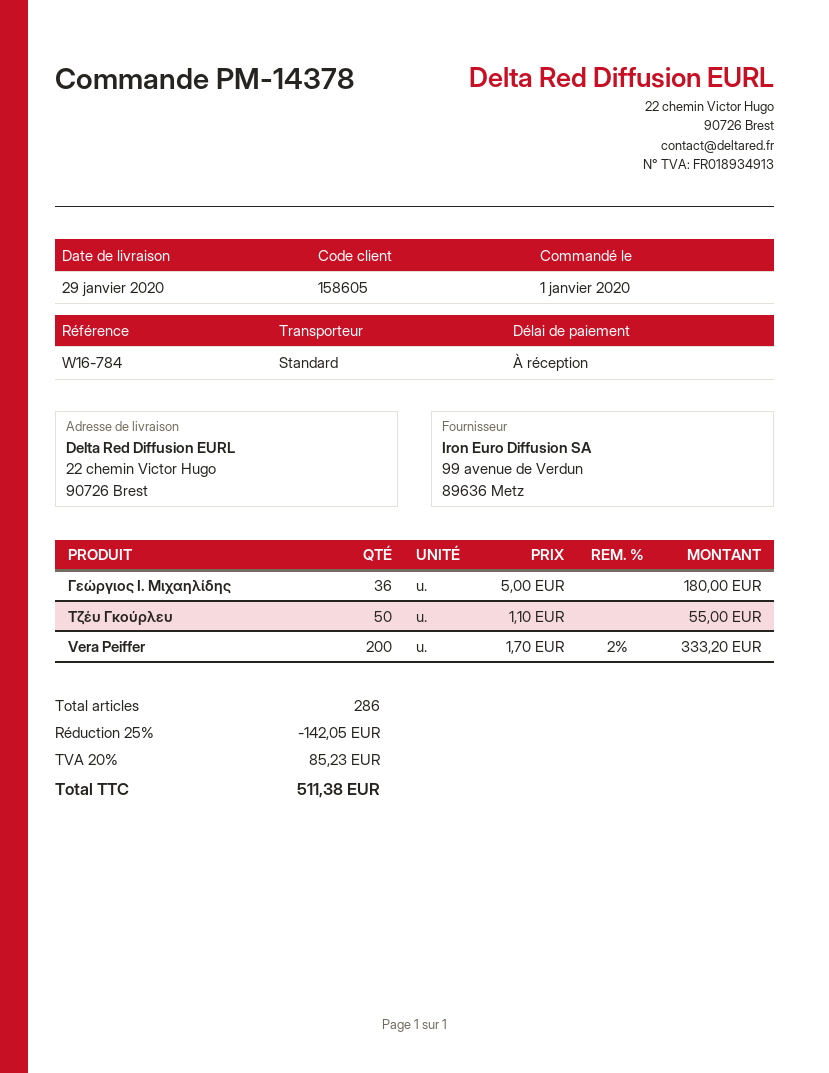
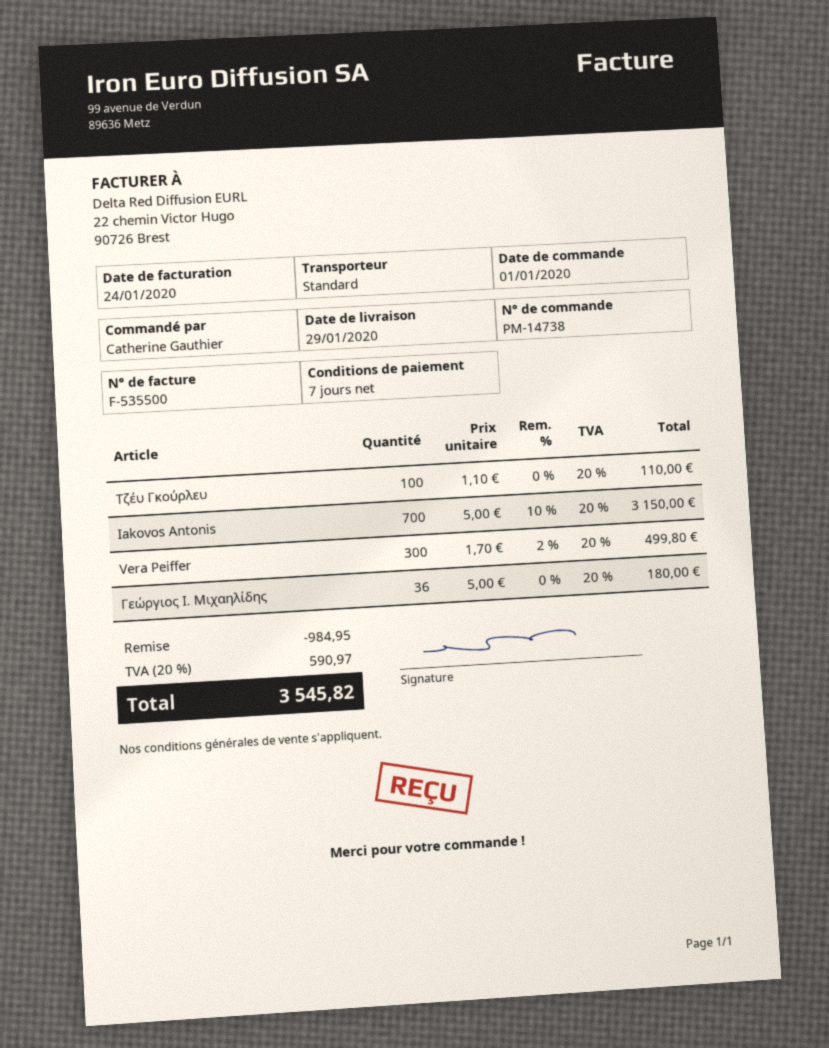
order number: PM-14378 -> PM-14738
payment terms: on receipt -> 7 days
Τζέυ Γκούρλευ: 50 x 1.10 = 55.00 -> 100 x 1.10 = 110.00
Vera Peiffer: 200 x 1.70 - 2% = 333.20 -> 300 x 1.70 - 2% = 499.80
Iakovos Antonis: none -> 700 x 5.00 - 10% = 3150.00
discount: 142.05 -> 984.95
tax: 20% = 85.23 -> 20% = 590.97
total: 511.38 -> 3545.82

